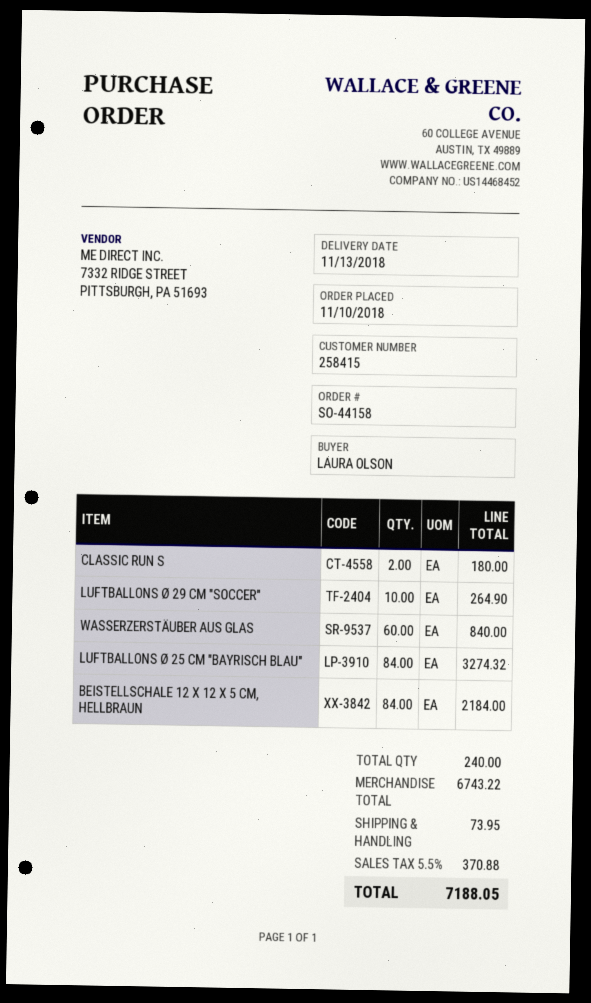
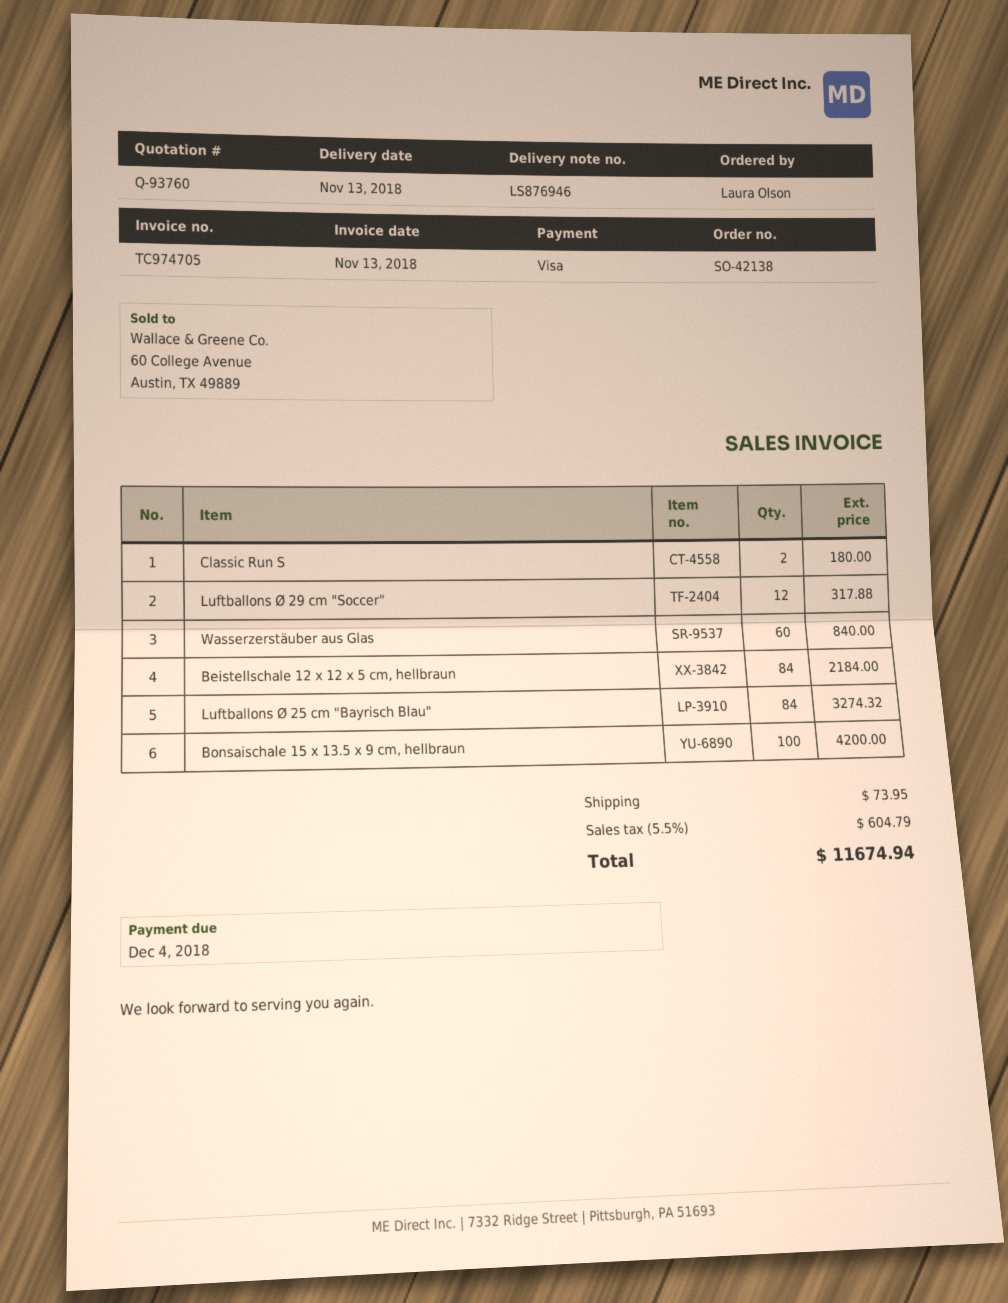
order number: SO-44158 -> SO-42138
LUFTBALLONS Ø 29 CM "SOCCER": 10 for 264.90 -> 12 for 317.88
Bonsaischale 15 x 13.5 x 9 cm, hellbraun: none -> 100 for 4200.00
tax: 5.5% = 370.88 -> 5.5% = 604.79
total: 7188.05 -> 11674.94

